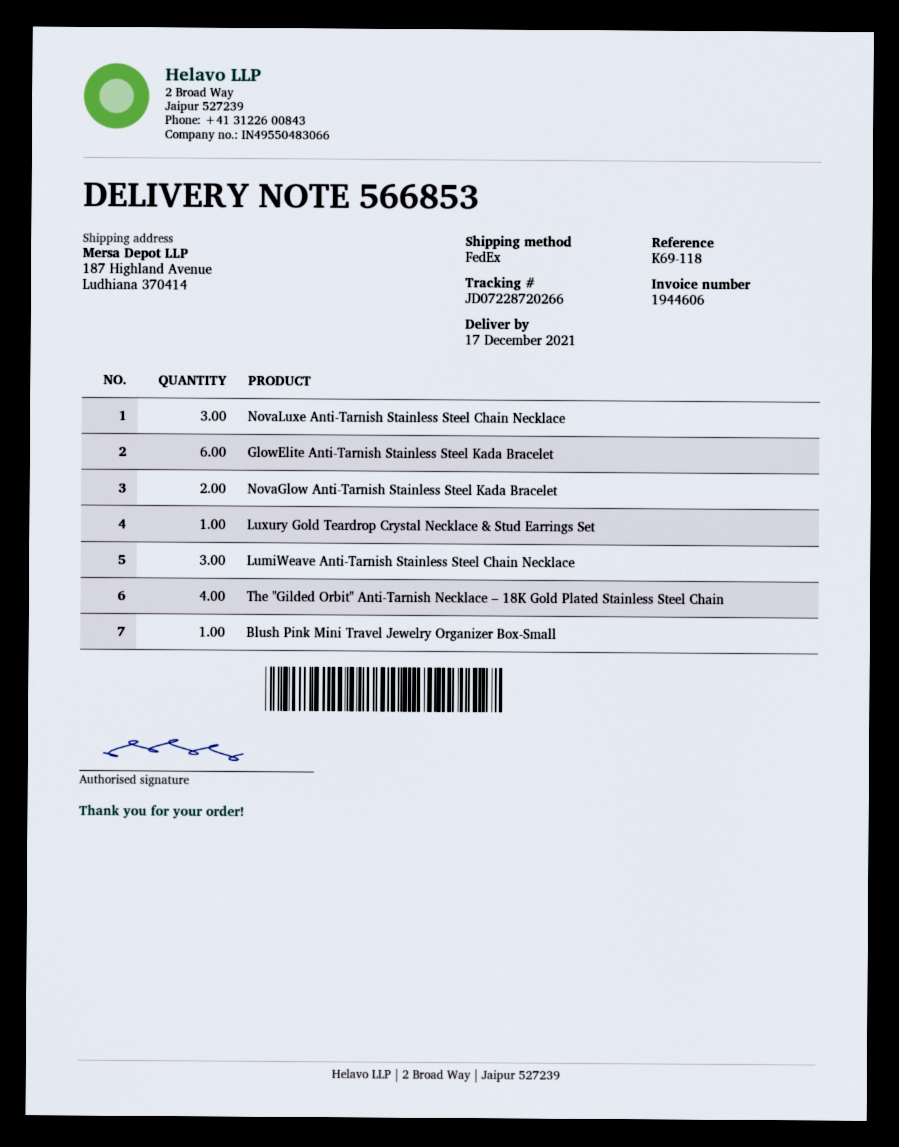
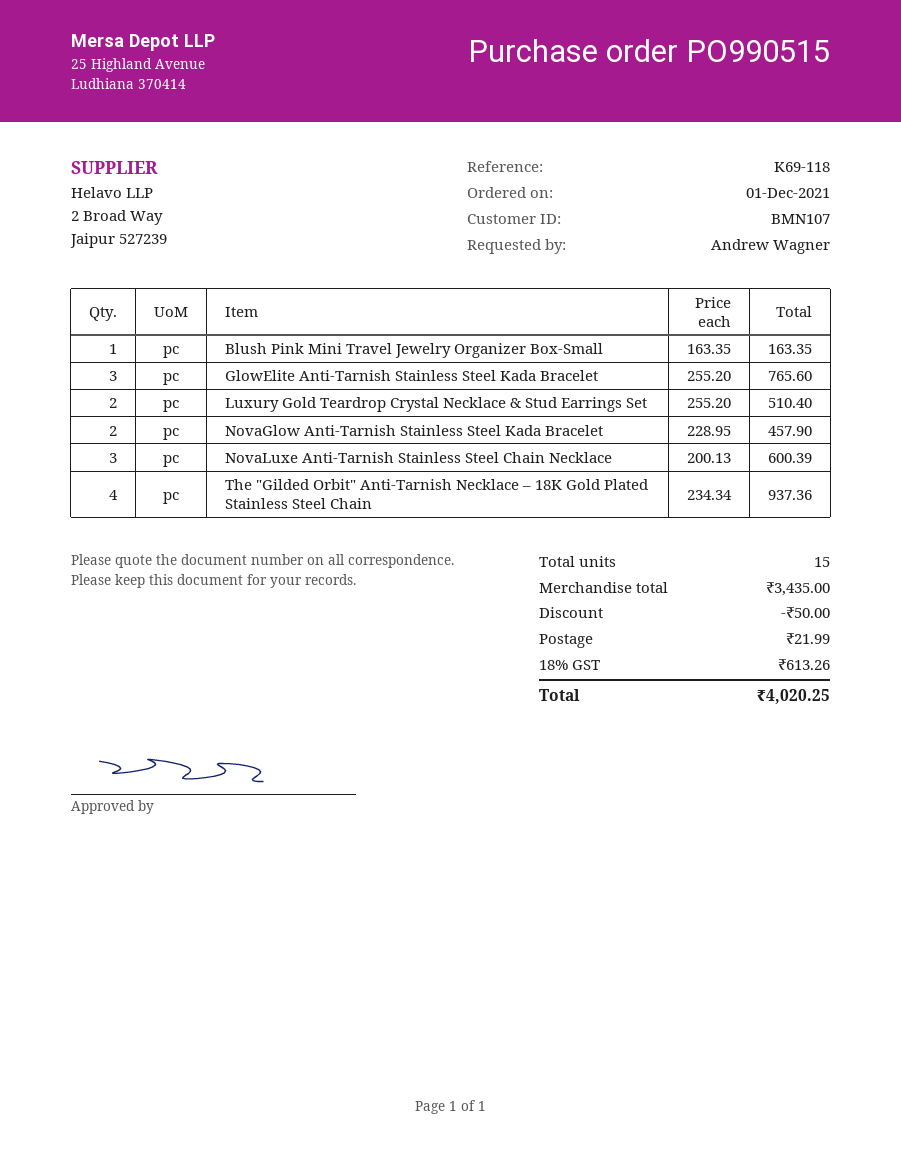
GlowElite Anti-Tarnish Stainless Steel Kada Bracelet: 6 -> 3
Luxury Gold Teardrop Crystal Necklace & Stud Earrings Set: 1 -> 2
LumiWeave Anti-Tarnish Stainless Steel Chain Necklace: 3 -> none

